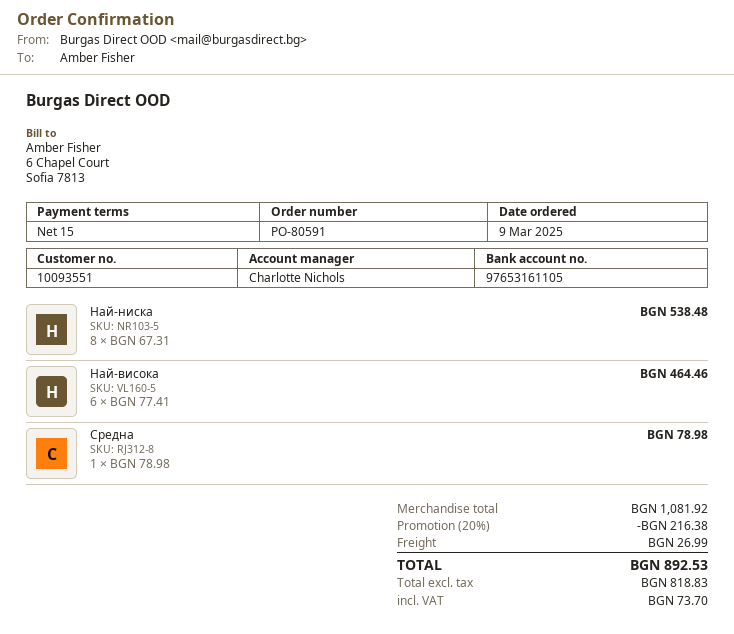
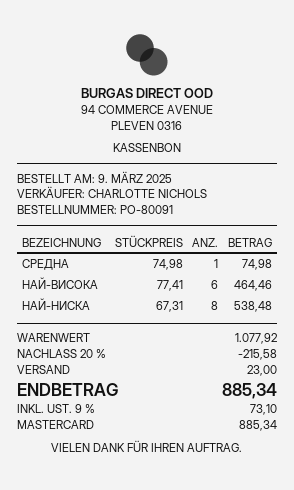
order number: PO-80591 -> PO-80091
Средна: 1 x 78.98 = 78.98 -> 1 x 74.98 = 74.98
subtotal: 1081.92 -> 1077.92
discount: 20% = 216.38 -> 20% = 215.58
shipping: 26.99 -> 23.00
tax: 73.70 -> 73.10
total: 892.53 -> 885.34

